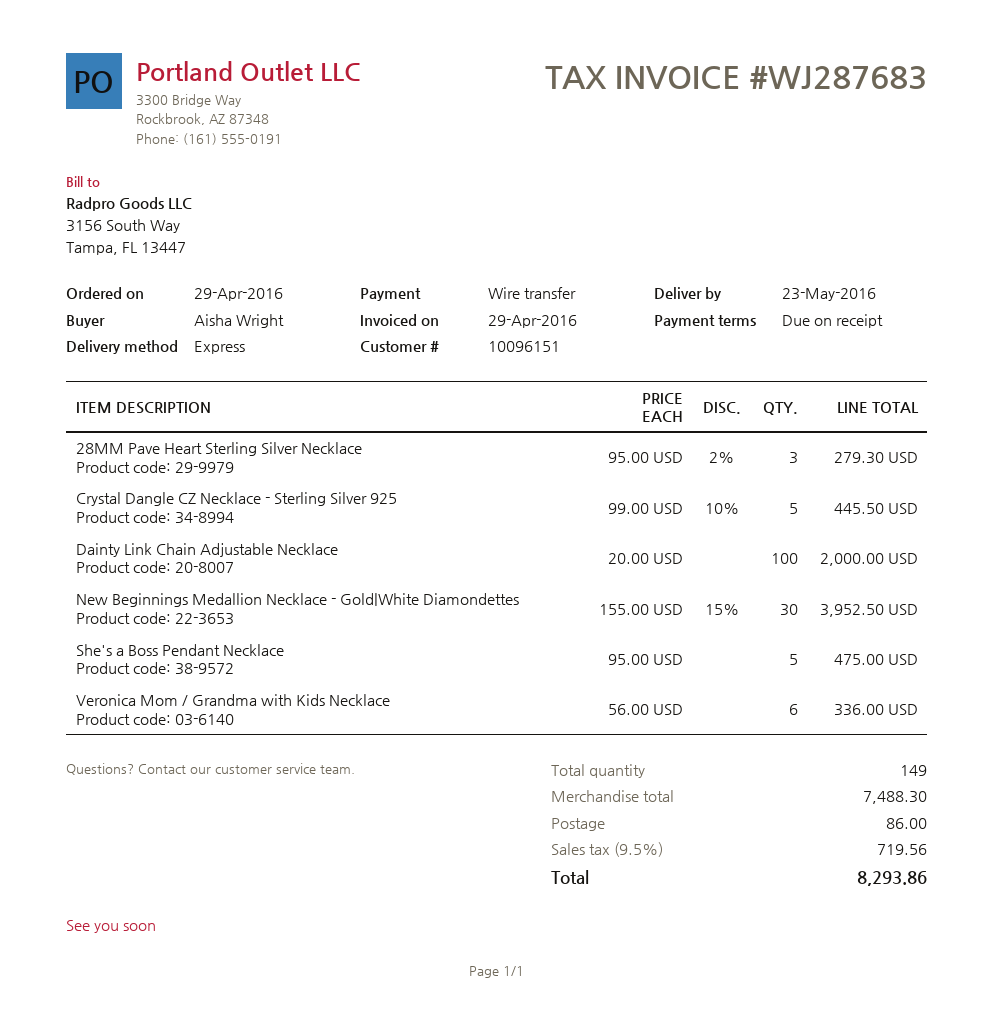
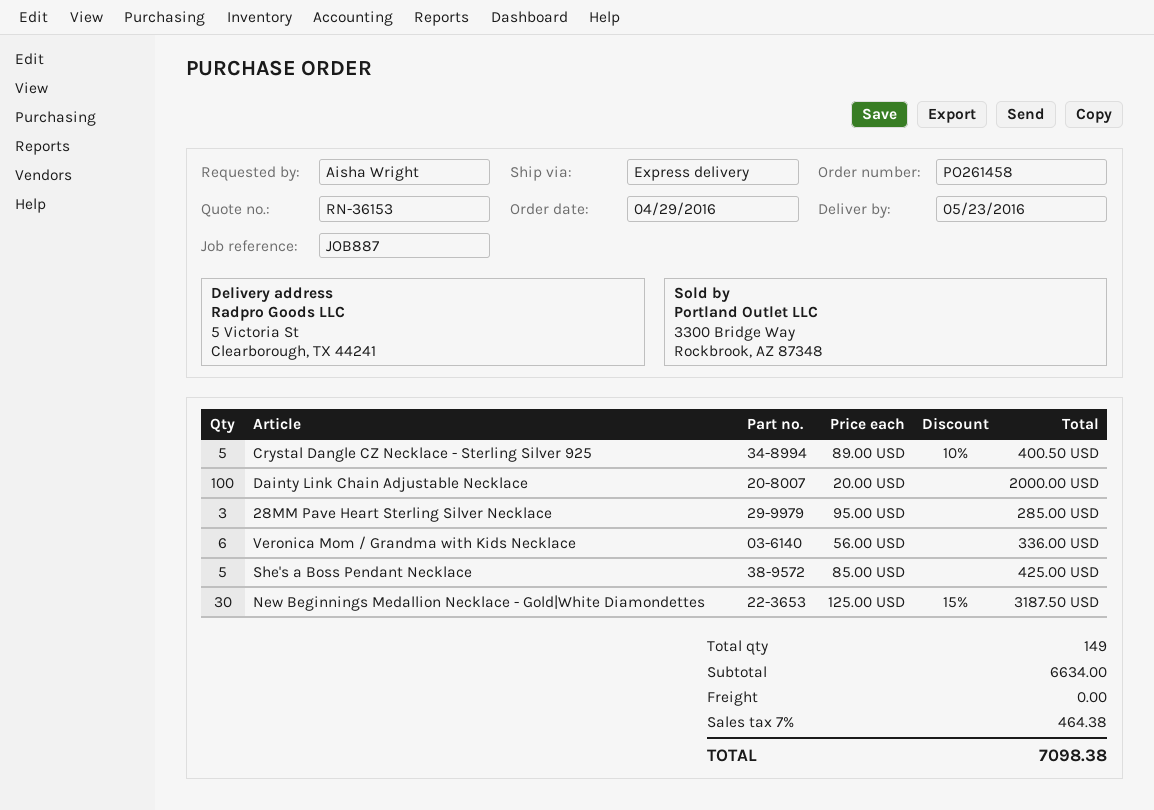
28MM Pave Heart Sterling Silver Necklace: 3 x 95.00 - 2% = 279.30 -> 3 x 95.00 = 285.00
Crystal Dangle CZ Necklace - Sterling Silver 925: 5 x 99.00 - 10% = 445.50 -> 5 x 89.00 - 10% = 400.50
New Beginnings Medallion Necklace - Gold|White Diamondettes: 30 x 155.00 - 15% = 3952.50 -> 30 x 125.00 - 15% = 3187.50
She's a Boss Pendant Necklace: 5 x 95.00 = 475.00 -> 5 x 85.00 = 425.00
subtotal: 7488.30 -> 6634.00
shipping: 86.00 -> 0.00
tax: 9.5% = 719.56 -> 7% = 464.38
total: 8293.86 -> 7098.38

